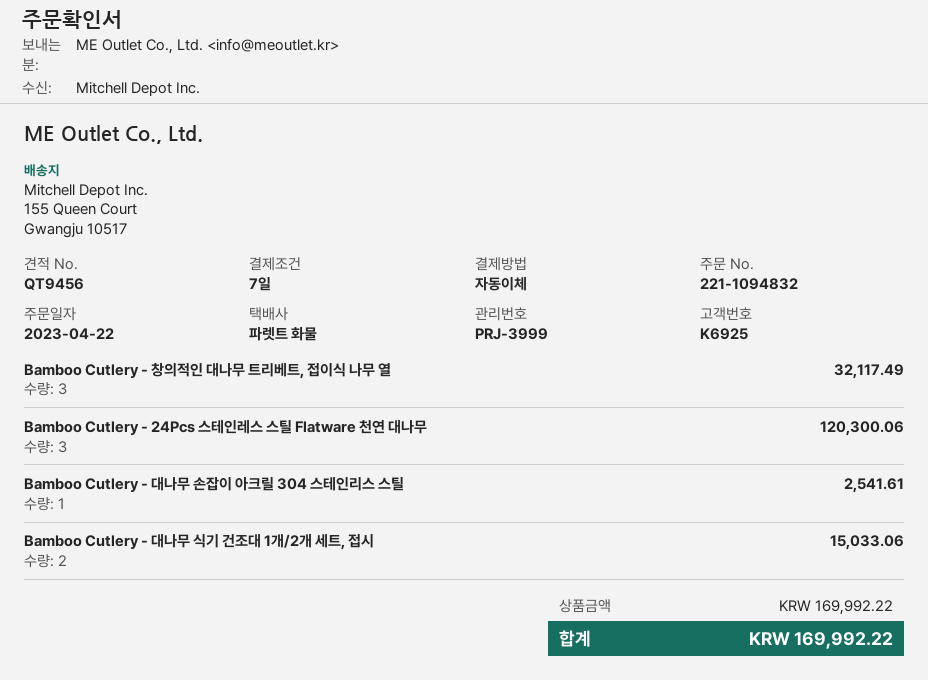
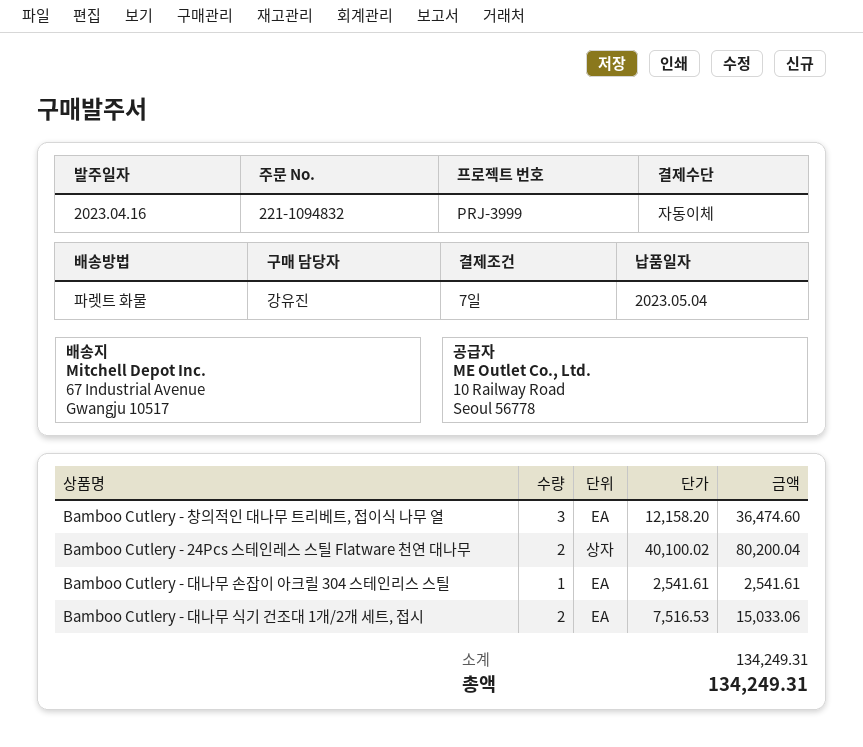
order date: 2023-04-22 -> 2023-04-16
ship to: 155 Queen Court, Gwangju 10517 -> 67 Industrial Avenue, Gwangju 10517
Bamboo Cutlery - 창의적인 대나무 트리베트, 접이식 나무 열: 3 for 32117.49 -> 3 for 36474.60
Bamboo Cutlery - 24Pcs 스테인레스 스틸 Flatware 천연 대나무: 3 for 120300.06 -> 2 for 80200.04
subtotal: 169992.22 -> 134249.31
total: 169992.22 -> 134249.31

